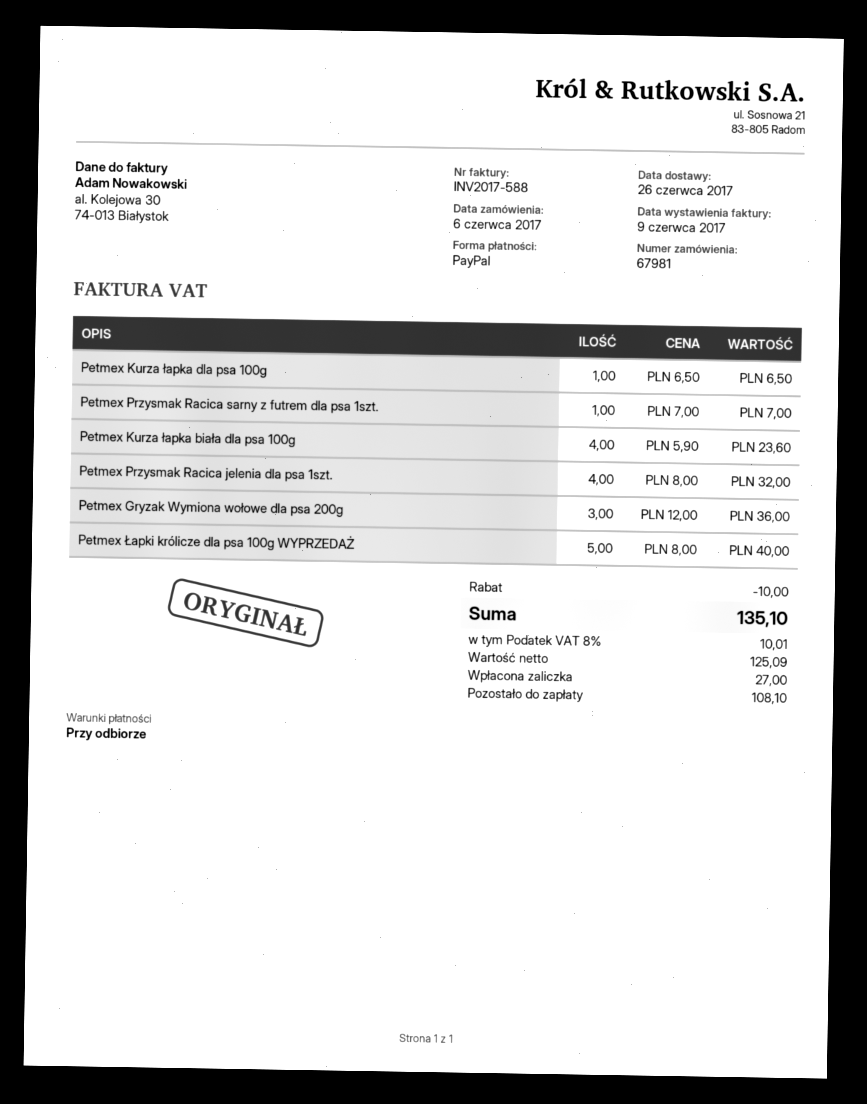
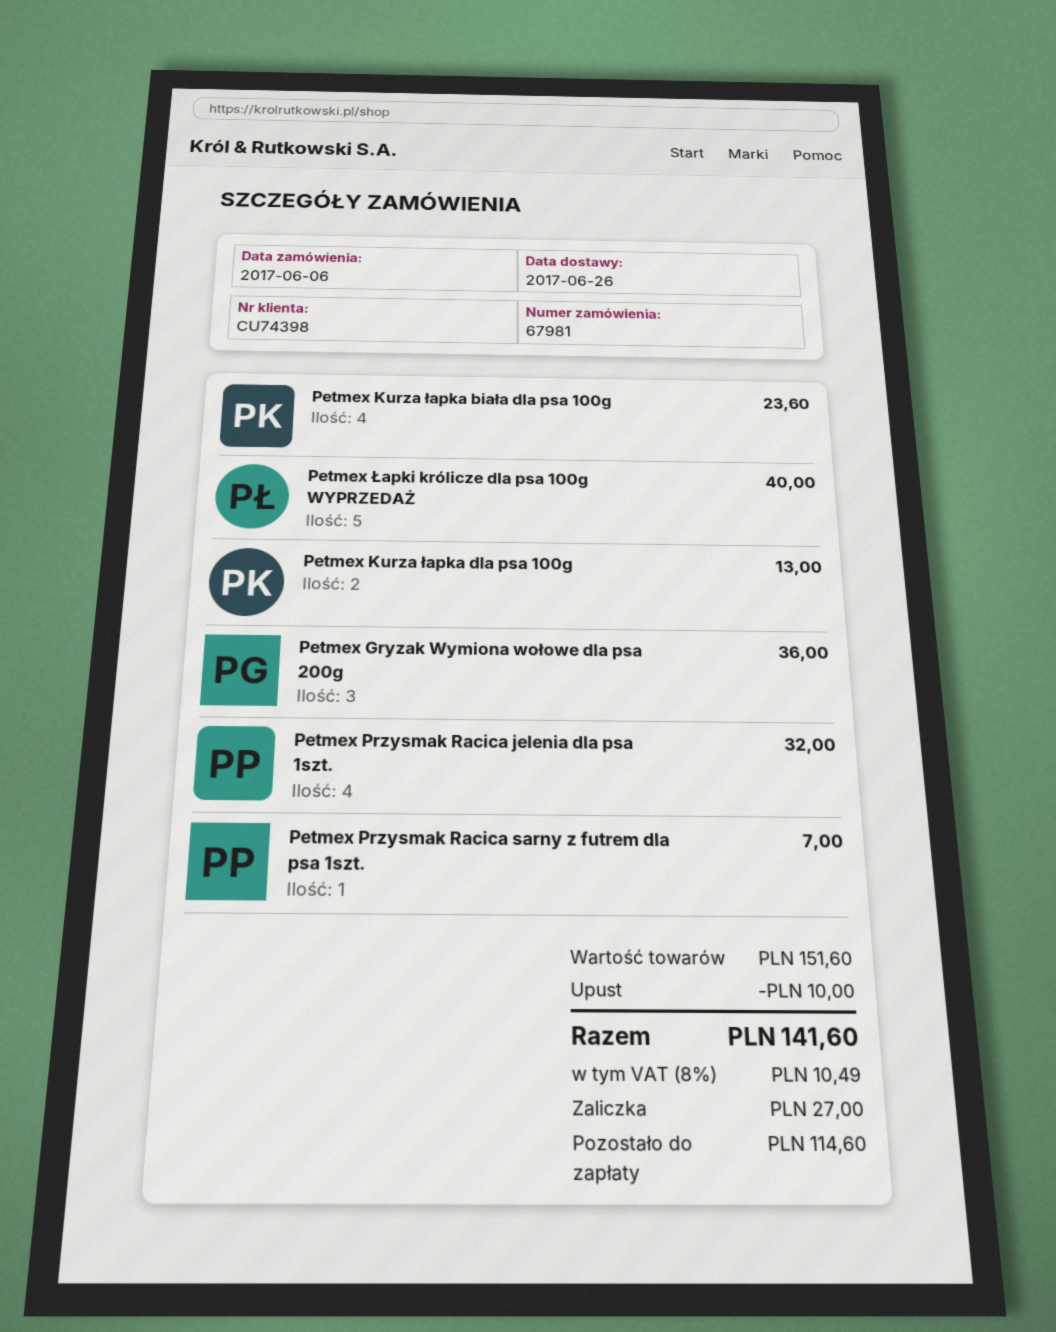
Petmex Kurza łapka dla psa 100g: 1 for 6.50 -> 2 for 13.00
tax: 8% = 10.01 -> 8% = 10.49
total: 135.10 -> 141.60
balance: 108.10 -> 114.60

